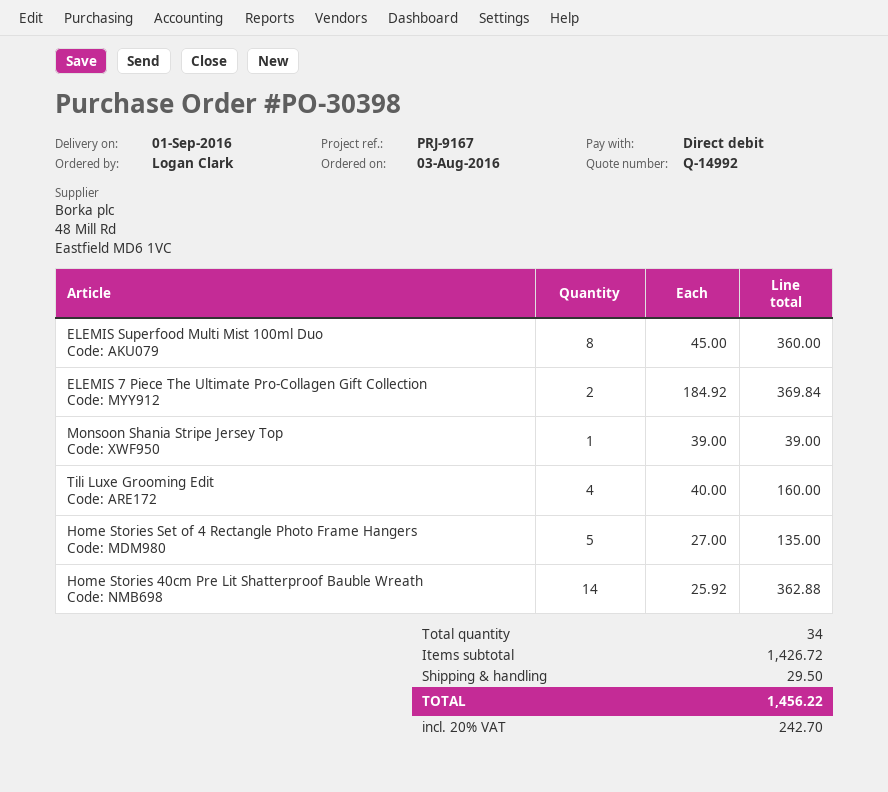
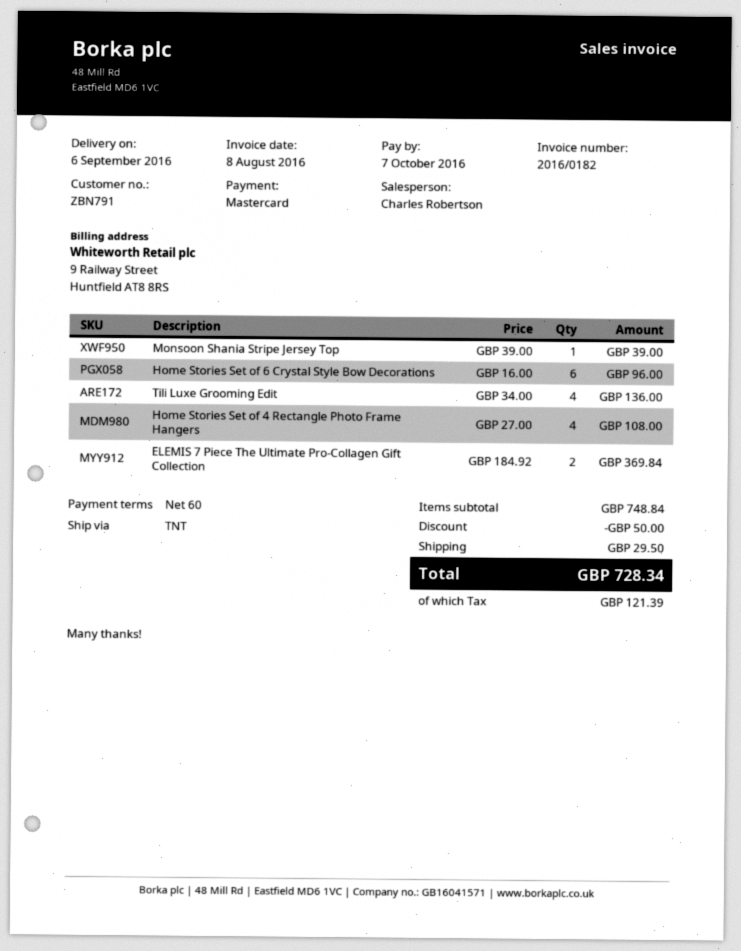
delivery date: 2016-09-01 -> 2016-09-06
payment method: direct debit -> Mastercard
ELEMIS Superfood Multi Mist 100ml Duo: 8 x 45.00 = 360.00 -> none
Tili Luxe Grooming Edit: 4 x 40.00 = 160.00 -> 4 x 34.00 = 136.00
Home Stories Set of 4 Rectangle Photo Frame Hangers: 5 x 27.00 = 135.00 -> 4 x 27.00 = 108.00
Home Stories 40cm Pre Lit Shatterproof Bauble Wreath: 14 x 25.92 = 362.88 -> none
Home Stories Set of 6 Crystal Style Bow Decorations: none -> 6 x 16.00 = 96.00
subtotal: 1426.72 -> 748.84
discount: none -> 50.00
tax: 242.70 -> 121.39
total: 1456.22 -> 728.34

